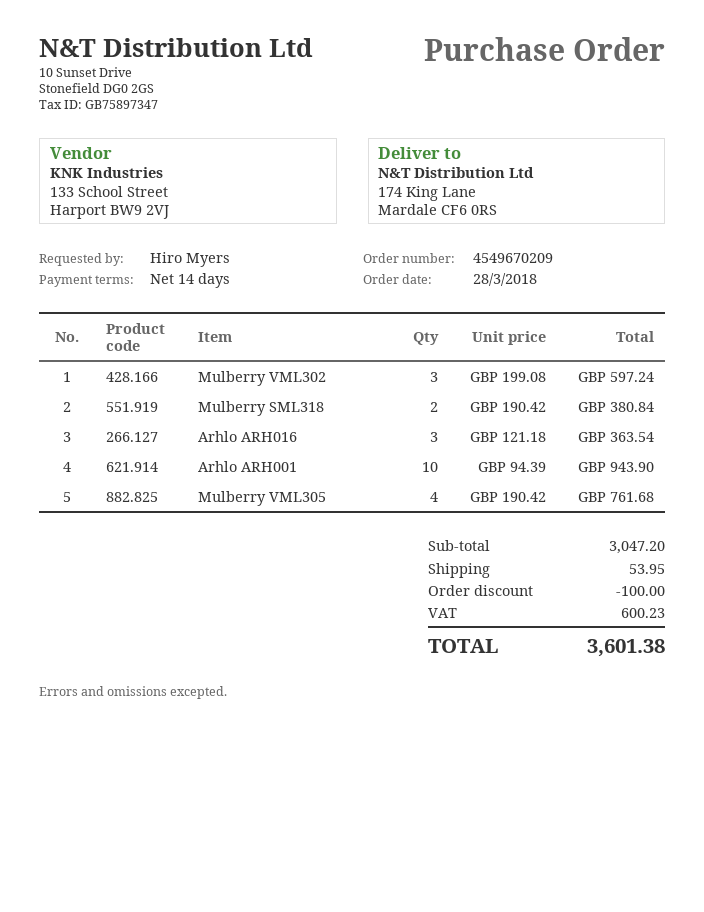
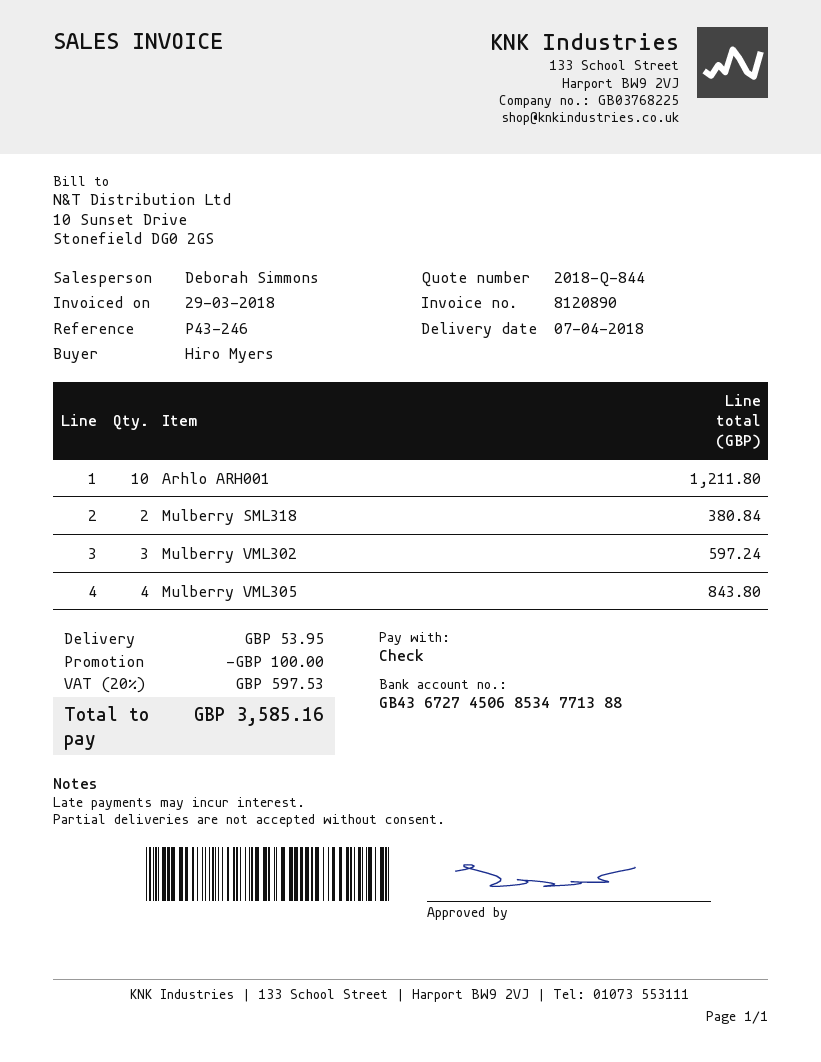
Arhlo ARH016: 3 for 363.54 -> none
Arhlo ARH001: 10 for 943.90 -> 10 for 1211.80
Mulberry VML305: 4 for 761.68 -> 4 for 843.80
tax: 600.23 -> 597.53
total: 3601.38 -> 3585.16

